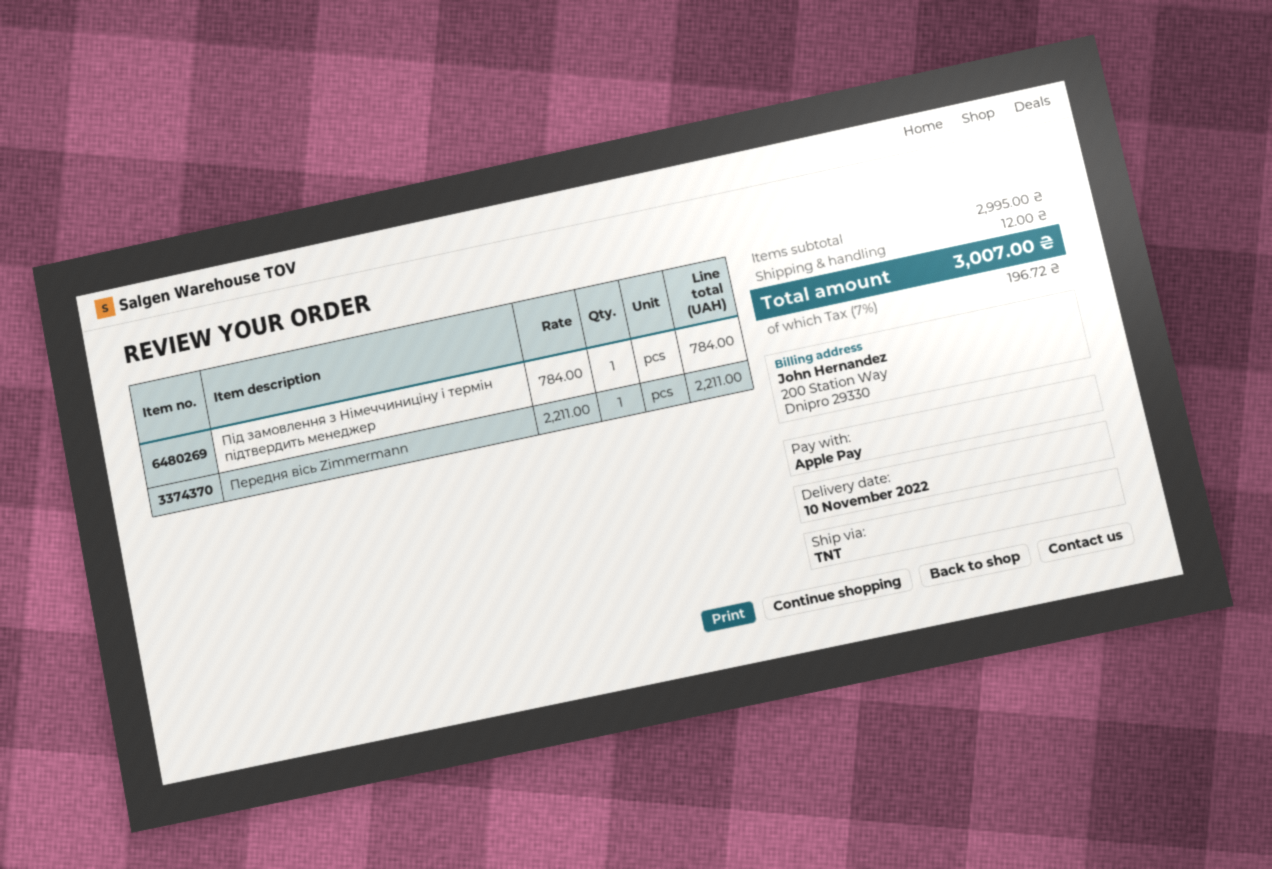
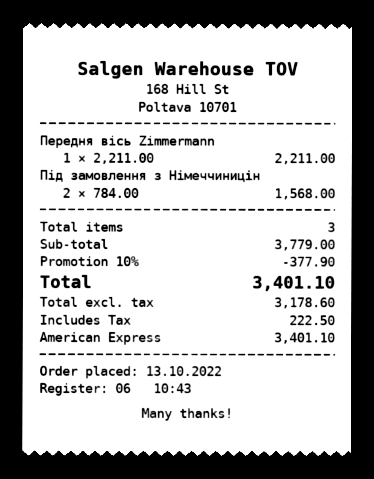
payment method: Apple Pay -> American Express
Під замовлення з Німеччиниціну і термін підтвердить менеджер: 1 x 784.00 = 784.00 -> 2 x 784.00 = 1568.00
subtotal: 2995.00 -> 3779.00
discount: none -> 10% = 377.90
shipping: 12.00 -> none
tax: 196.72 -> 222.50
total: 3007.00 -> 3401.10

